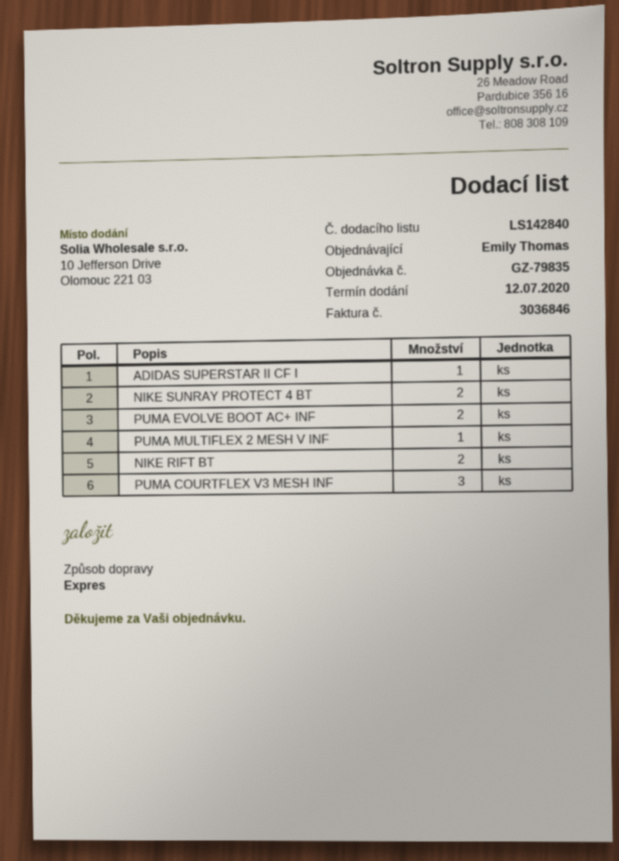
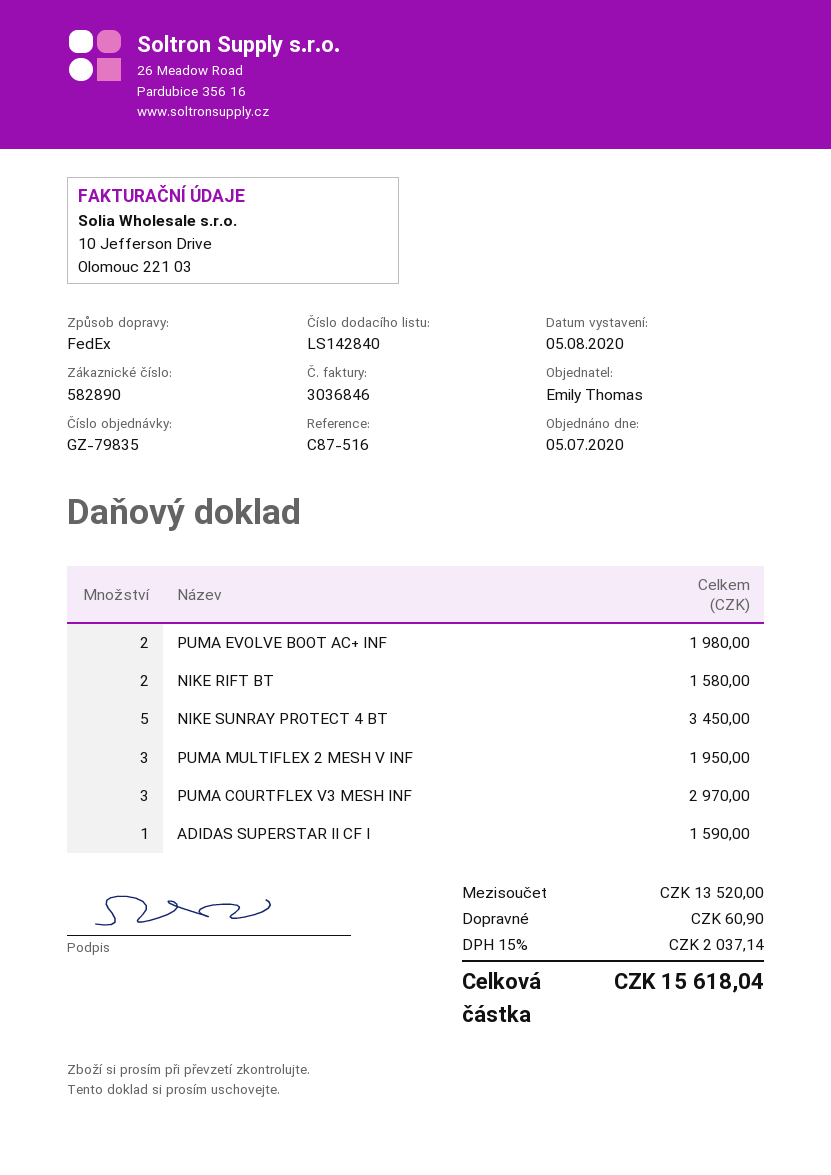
shipping method: express -> FedEx
NIKE SUNRAY PROTECT 4 BT: 2 -> 5
PUMA MULTIFLEX 2 MESH V INF: 1 -> 3

